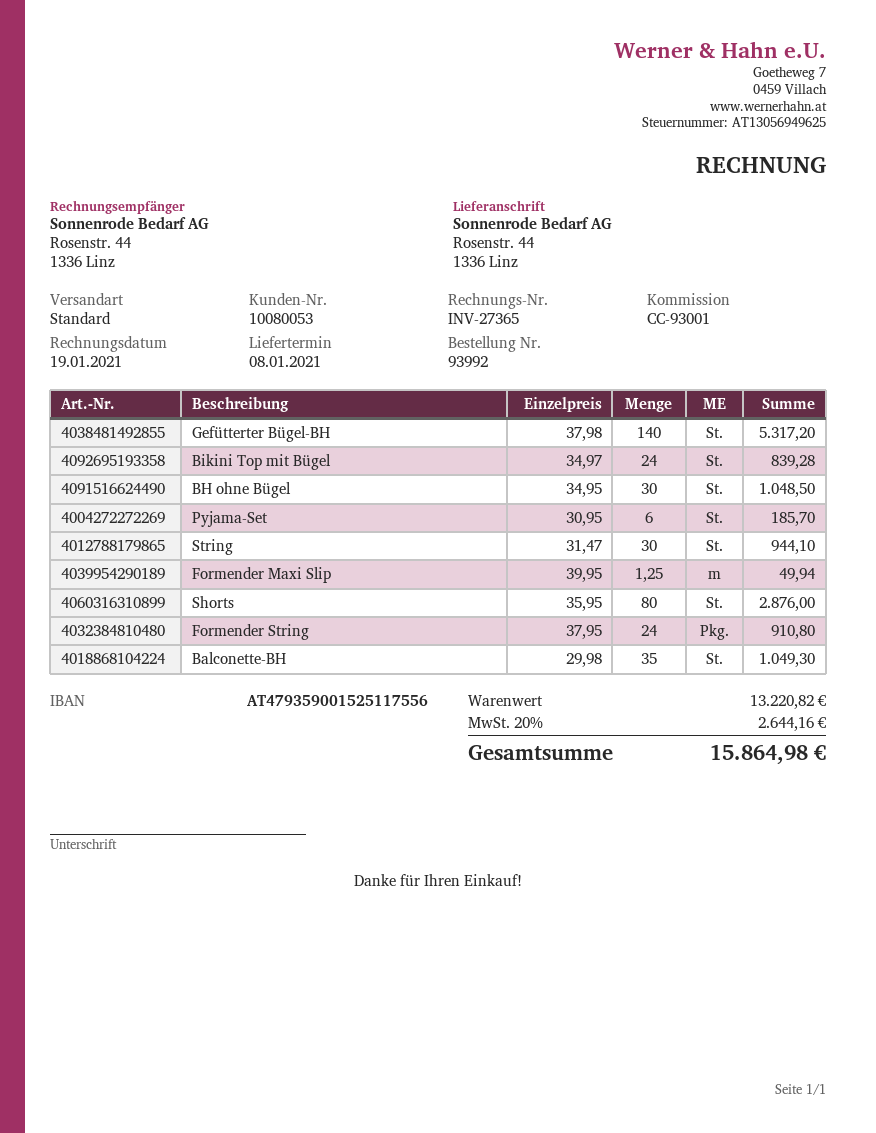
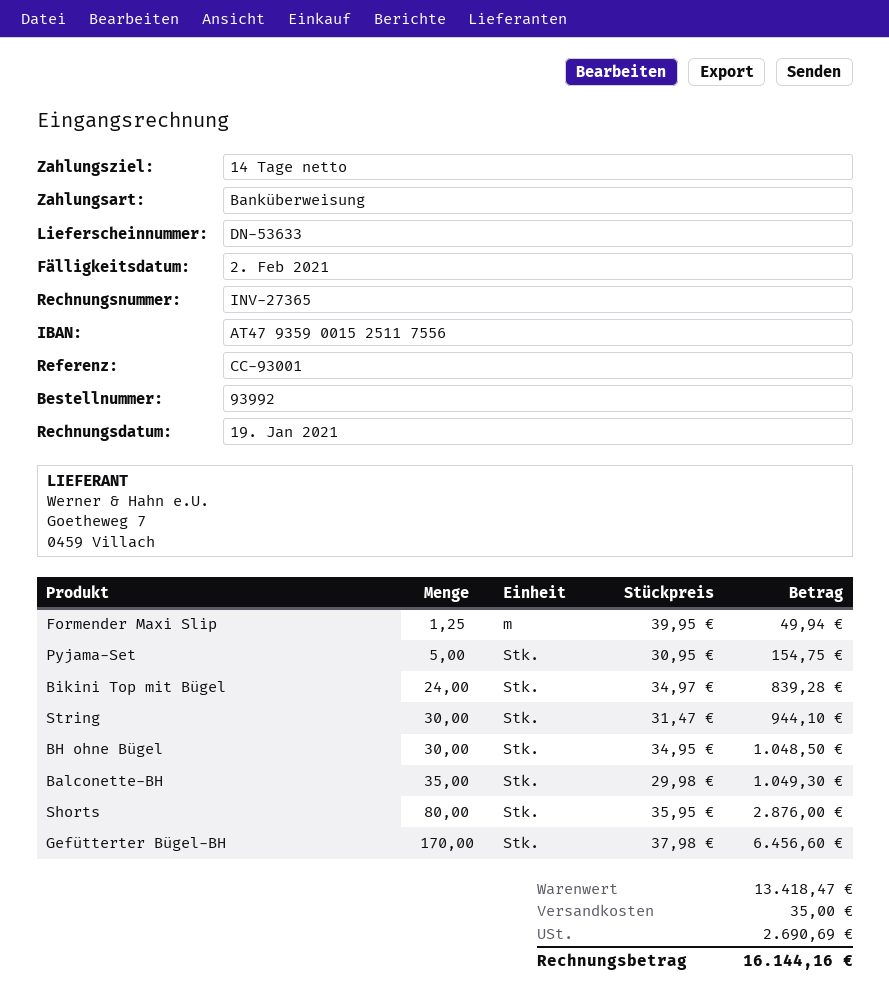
Gefütterter Bügel-BH: 140 x 37.98 = 5317.20 -> 170 x 37.98 = 6456.60
Pyjama-Set: 6 x 30.95 = 185.70 -> 5 x 30.95 = 154.75
Formender String: 24 x 37.95 = 910.80 -> none
subtotal: 13220.82 -> 13418.47
shipping: none -> 35.00
tax: 2644.16 -> 2690.69
total: 15864.98 -> 16144.16

